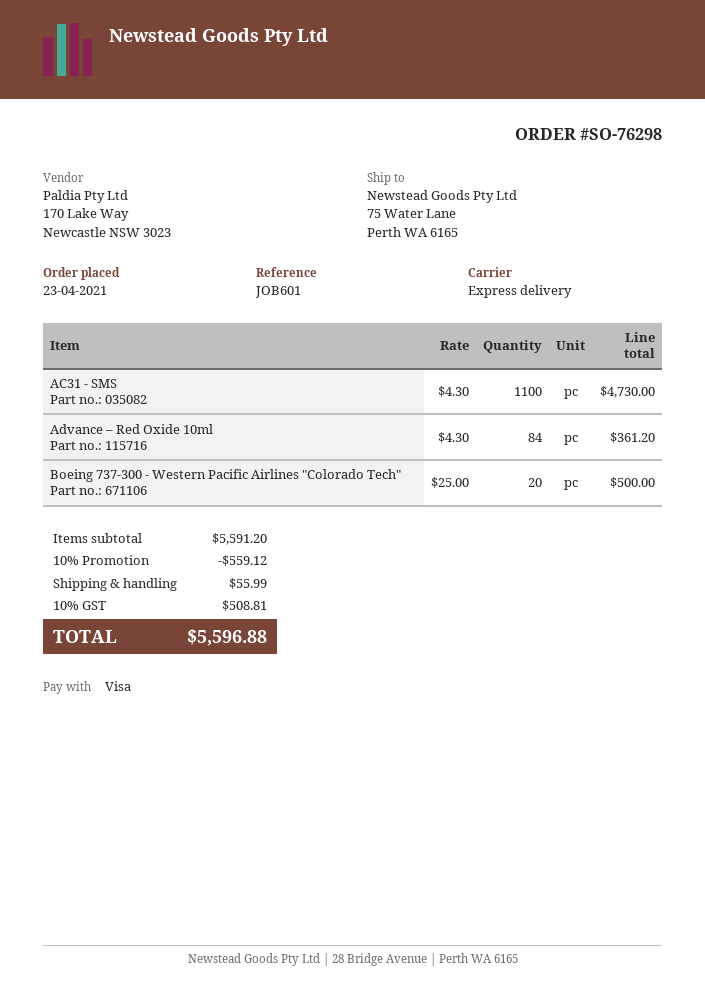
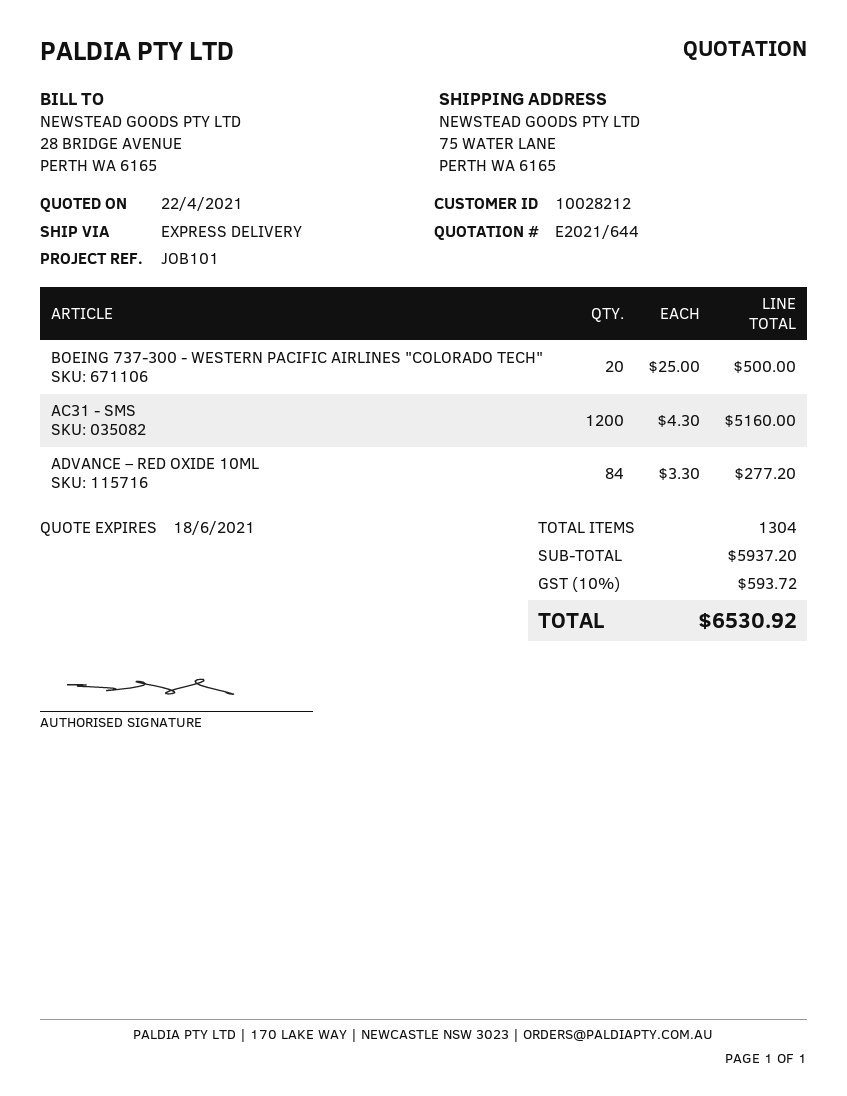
reference: JOB601 -> JOB101
AC31 - SMS: 1100 x 4.30 = 4730.00 -> 1200 x 4.30 = 5160.00
Advance – Red Oxide 10ml: 84 x 4.30 = 361.20 -> 84 x 3.30 = 277.20
subtotal: 5591.20 -> 5937.20
discount: 10% = 559.12 -> none
shipping: 55.99 -> none
tax: 10% = 508.81 -> 10% = 593.72
total: 5596.88 -> 6530.92

